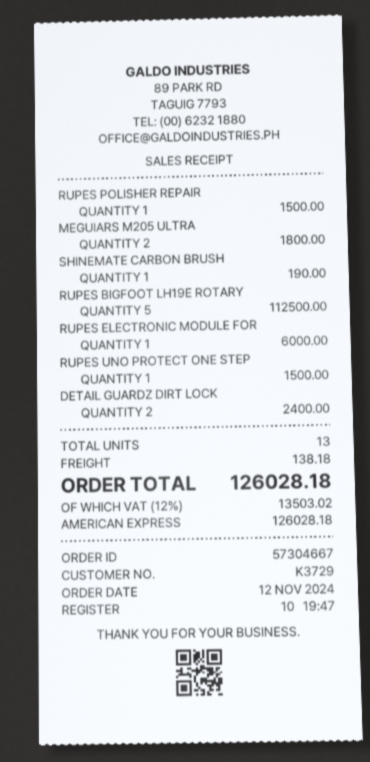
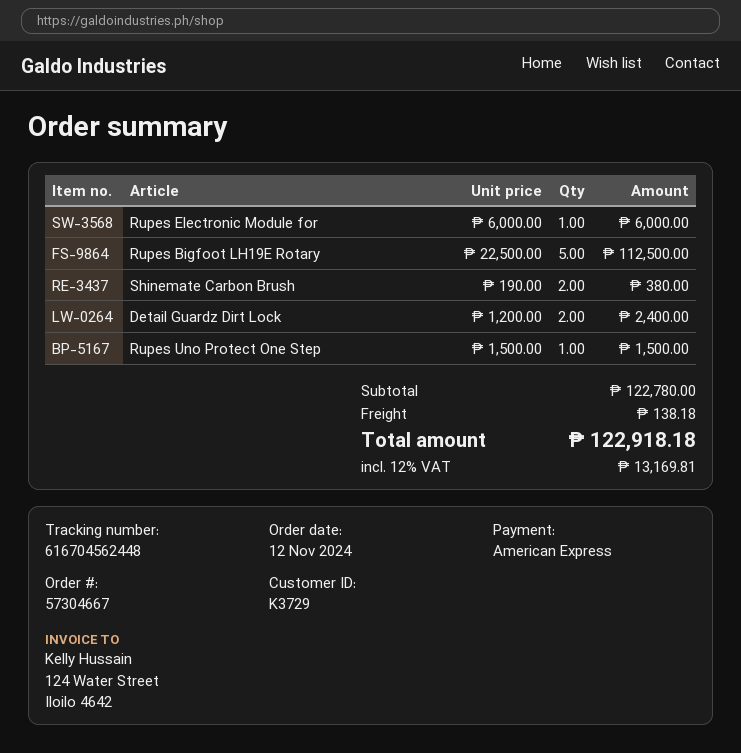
RUPES POLISHER REPAIR: 1 for 1500.00 -> none
MEGUIARS M205 ULTRA: 2 for 1800.00 -> none
SHINEMATE CARBON BRUSH: 1 for 190.00 -> 2 for 380.00
tax: 12% = 13503.02 -> 12% = 13169.81
total: 126028.18 -> 122918.18

